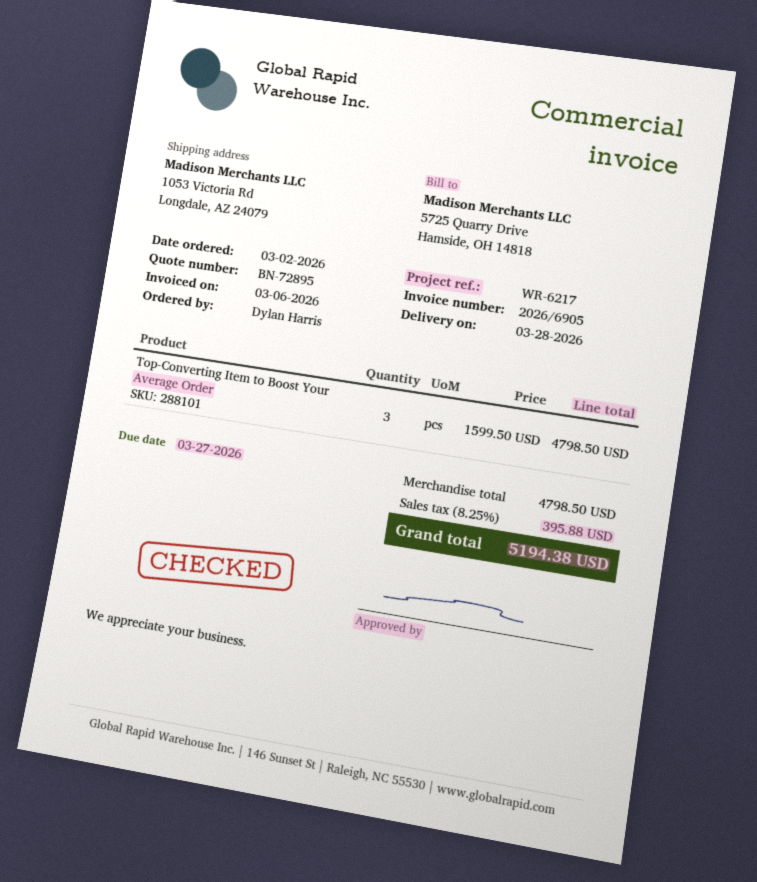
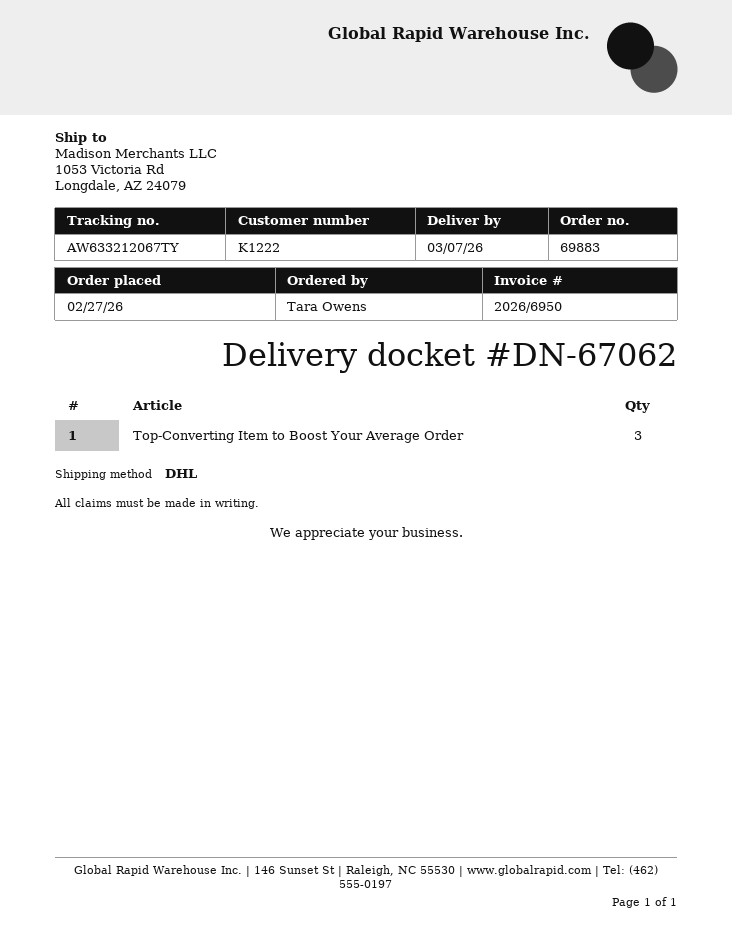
order date: 2026-03-02 -> 2026-02-27
delivery date: 2026-03-28 -> 2026-03-07
invoice number: 2026/6905 -> 2026/6950
ordered by: Dylan Harris -> Tara Owens

